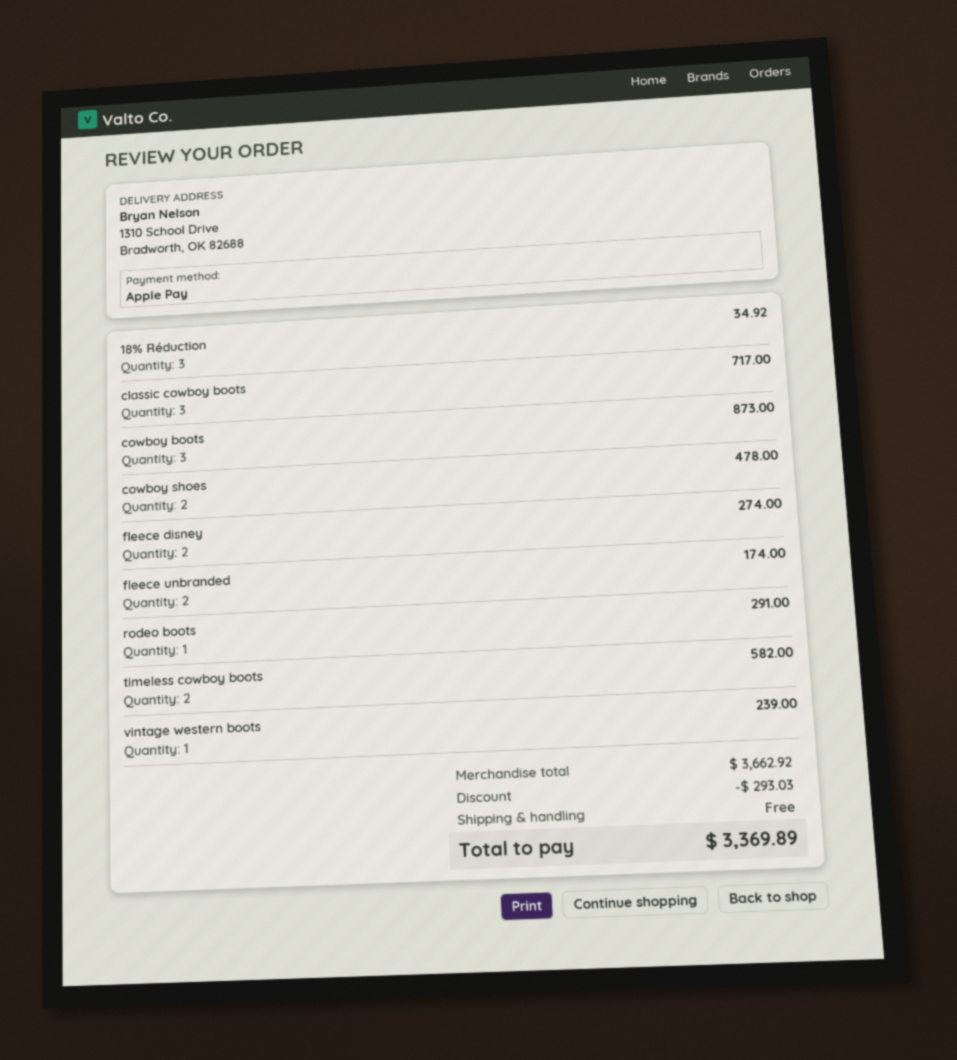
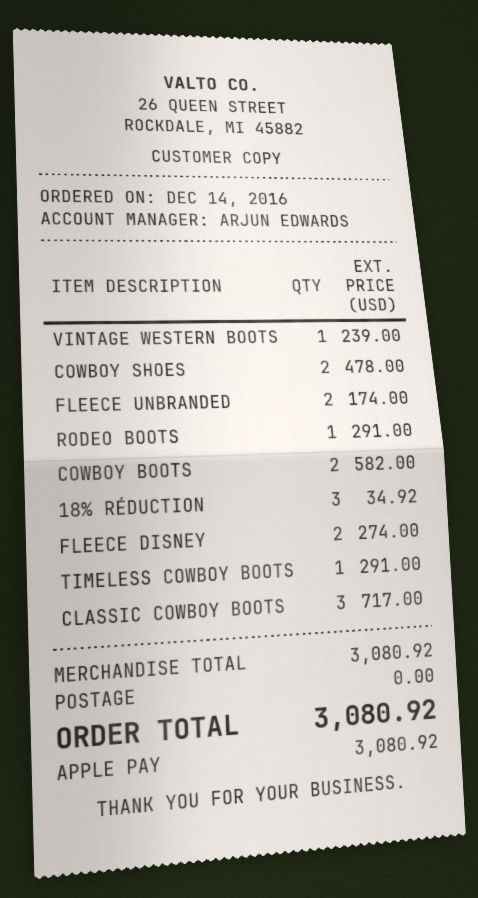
cowboy boots: 3 for 873.00 -> 2 for 582.00
timeless cowboy boots: 2 for 582.00 -> 1 for 291.00
subtotal: 3662.92 -> 3080.92
discount: 293.03 -> none
total: 3369.89 -> 3080.92

